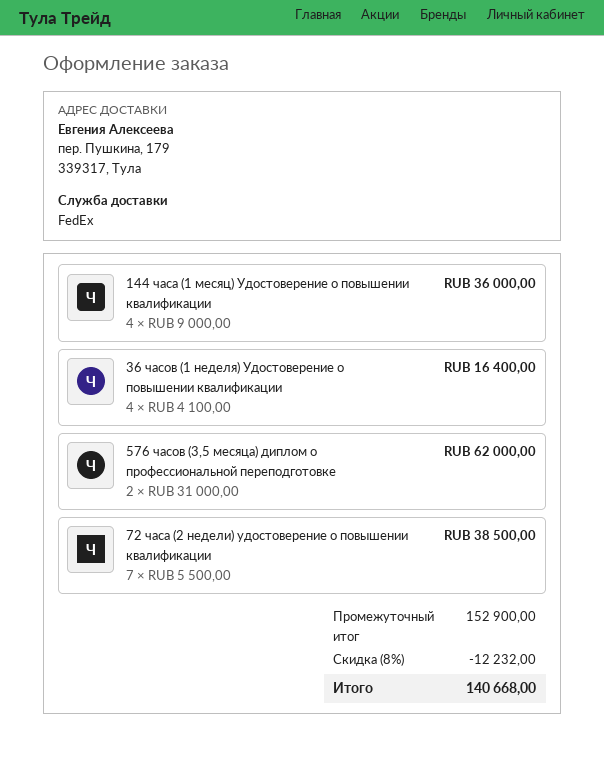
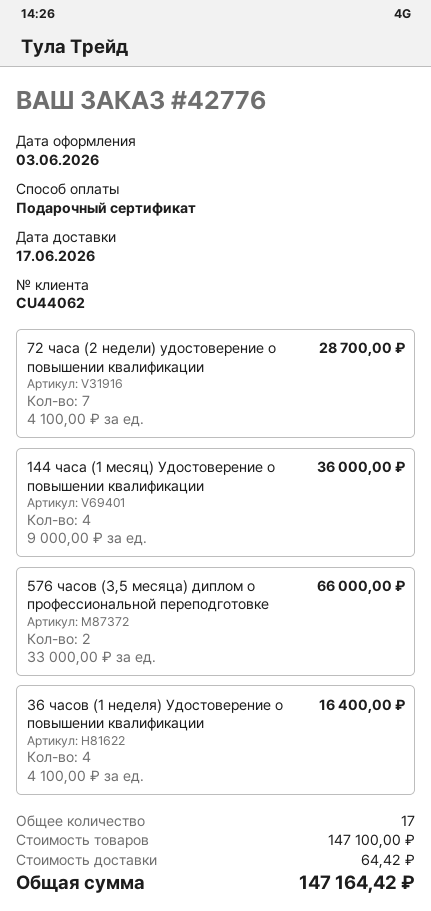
576 часов (3,5 месяца) диплом о профессиональной переподготовке: 2 x 31000.00 = 62000.00 -> 2 x 33000.00 = 66000.00
72 часа (2 недели) удостоверение о повышении квалификации: 7 x 5500.00 = 38500.00 -> 7 x 4100.00 = 28700.00
subtotal: 152900.00 -> 147100.00
discount: 8% = 12232.00 -> none
shipping: none -> 64.42
total: 140668.00 -> 147164.42

